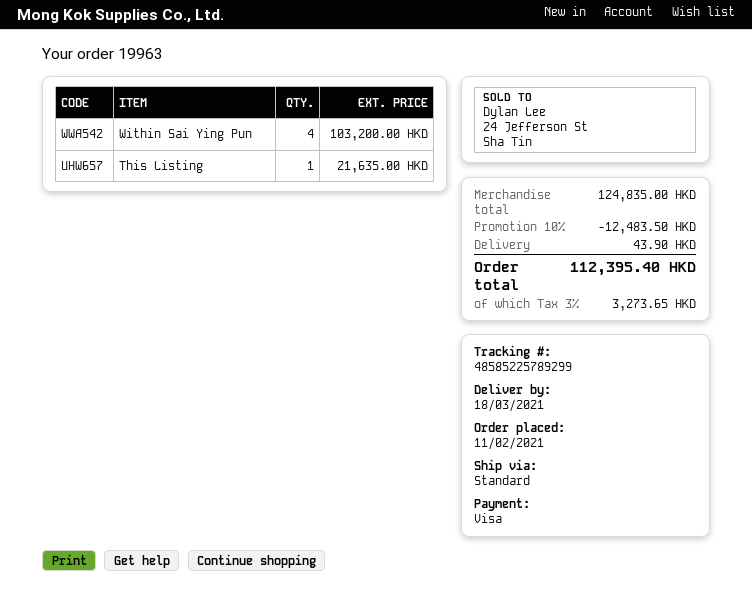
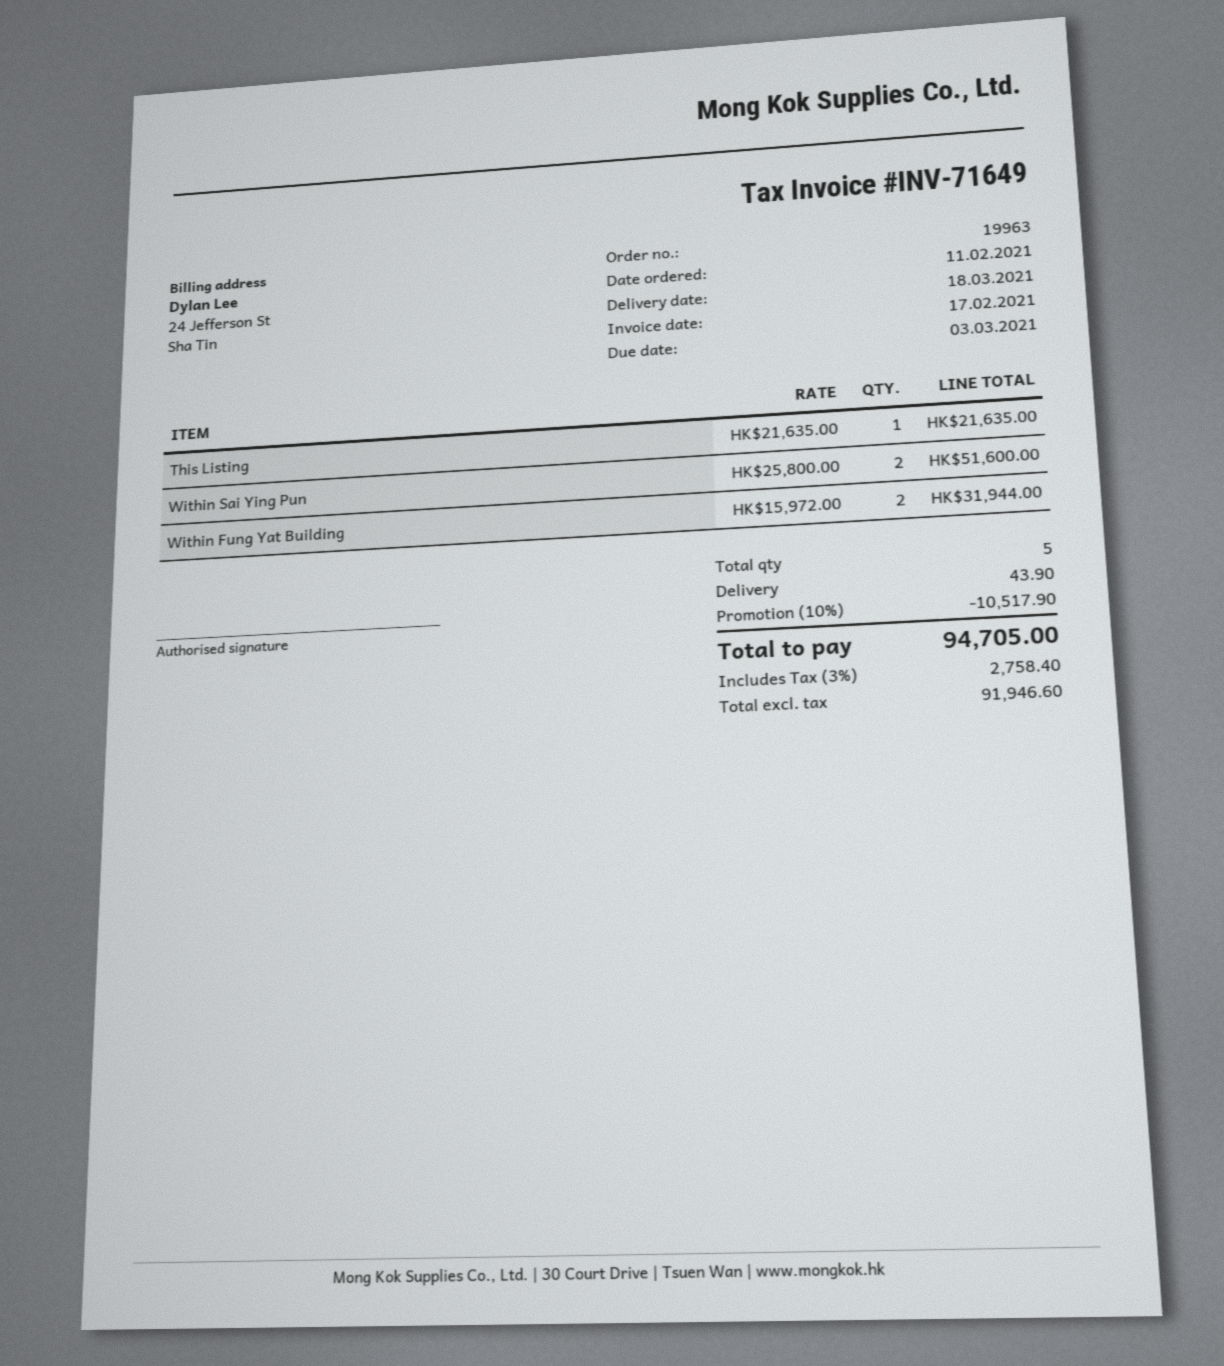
Within Sai Ying Pun: 4 for 103200.00 -> 2 for 51600.00
Within Fung Yat Building: none -> 2 for 31944.00
discount: 10% = 12483.50 -> 10% = 10517.90
tax: 3% = 3273.65 -> 3% = 2758.40
total: 112395.40 -> 94705.00

